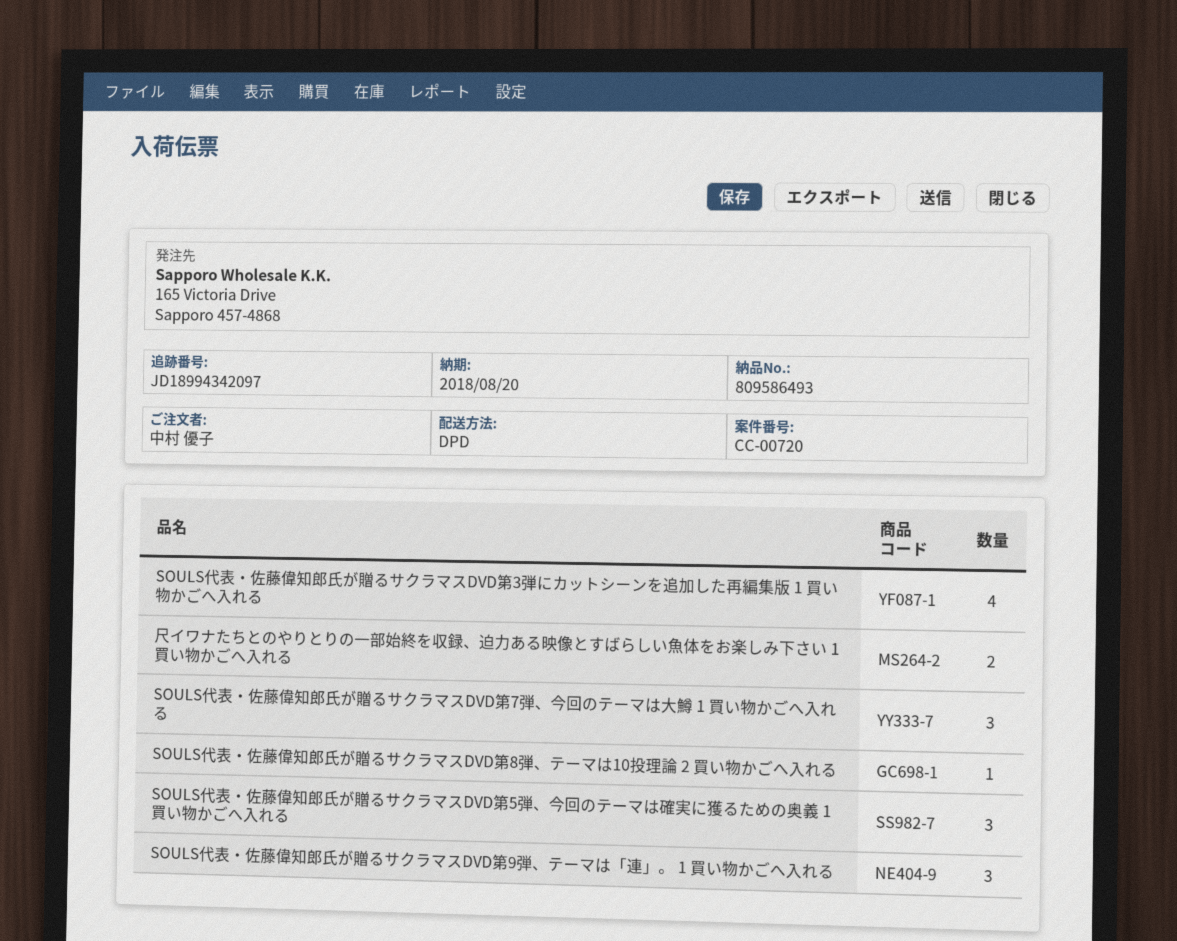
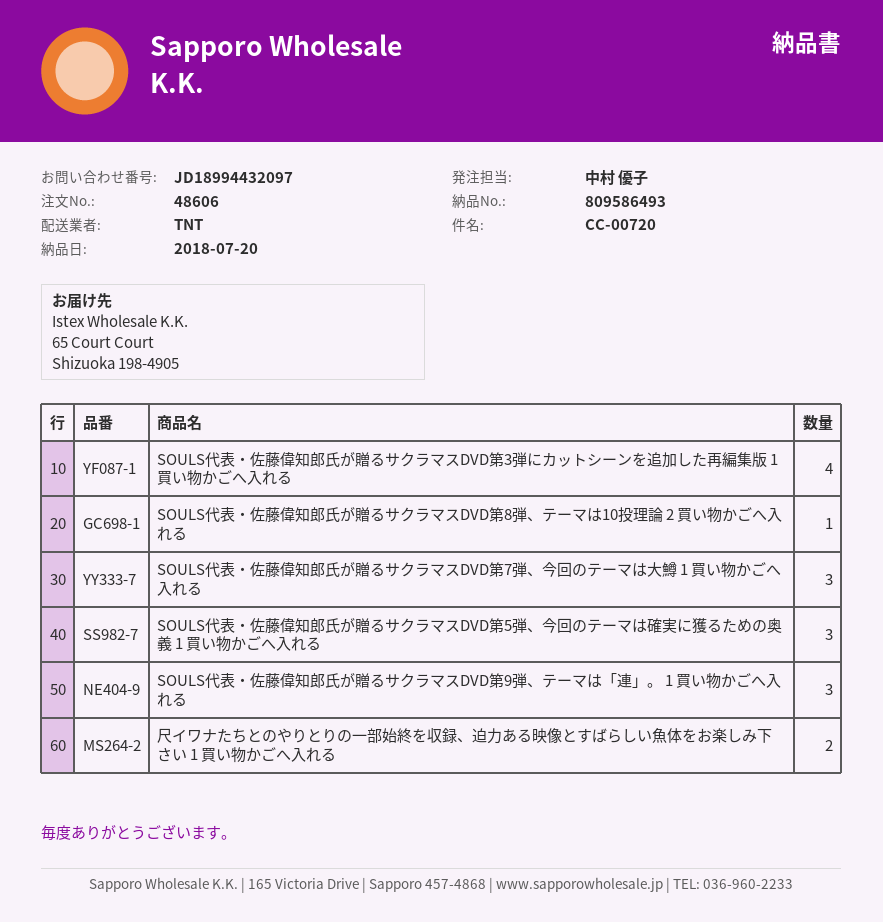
delivery date: 2018-08-20 -> 2018-07-20
shipping method: DPD -> TNT
tracking number: JD18994342097 -> JD18994432097

